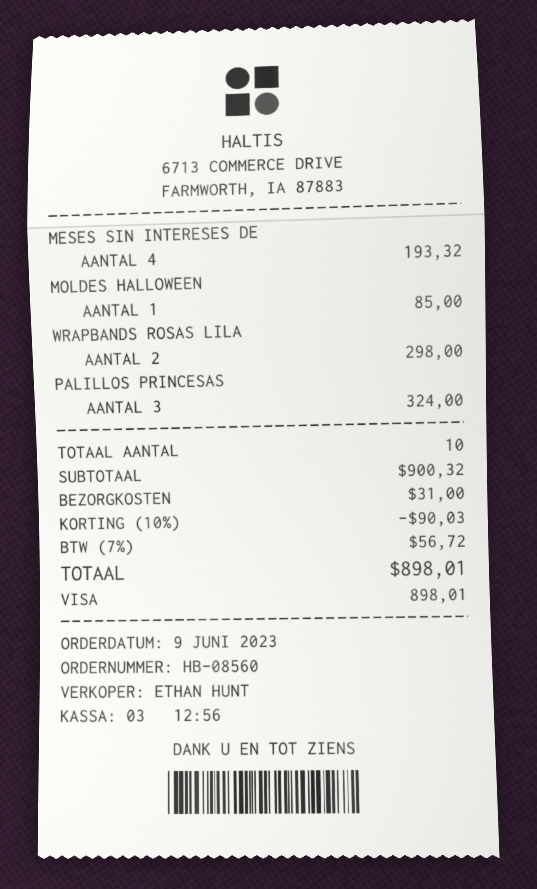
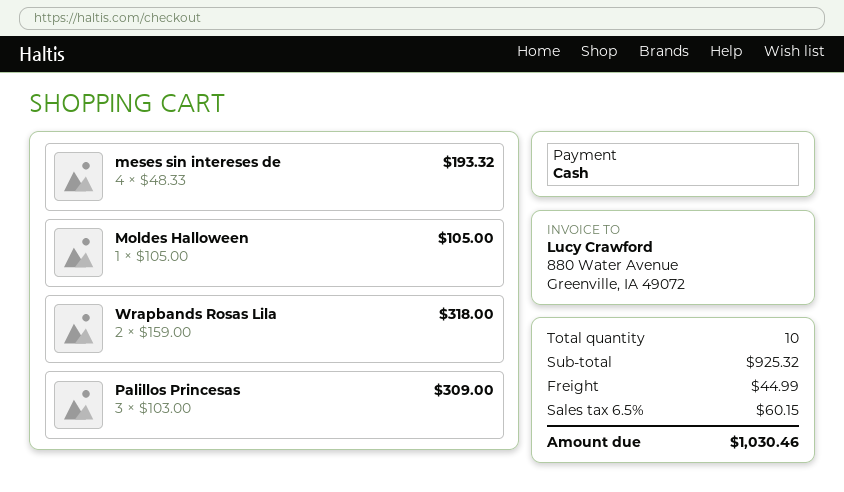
payment method: Visa -> cash
MOLDES HALLOWEEN: 1 for 85.00 -> 1 for 105.00
WRAPBANDS ROSAS LILA: 2 for 298.00 -> 2 for 318.00
PALILLOS PRINCESAS: 3 for 324.00 -> 3 for 309.00
subtotal: 900.32 -> 925.32
discount: 10% = 90.03 -> none
shipping: 31.00 -> 44.99
tax: 7% = 56.72 -> 6.5% = 60.15
total: 898.01 -> 1030.46

